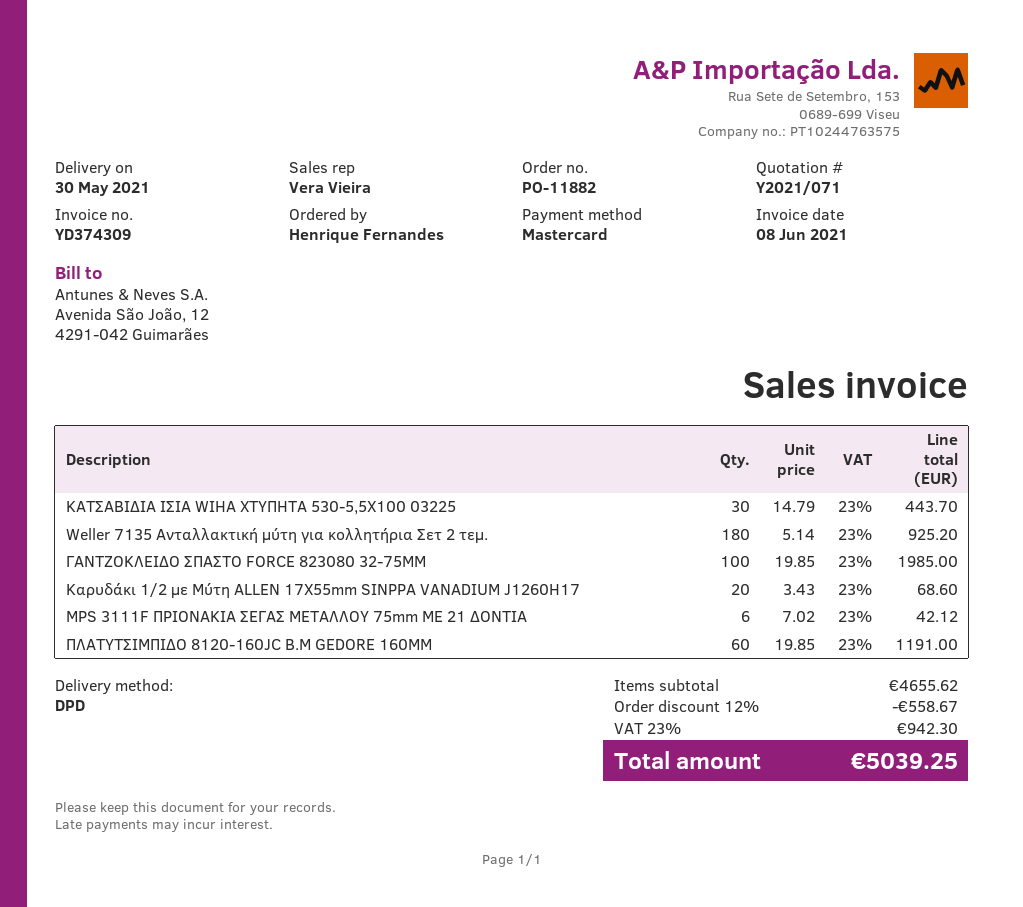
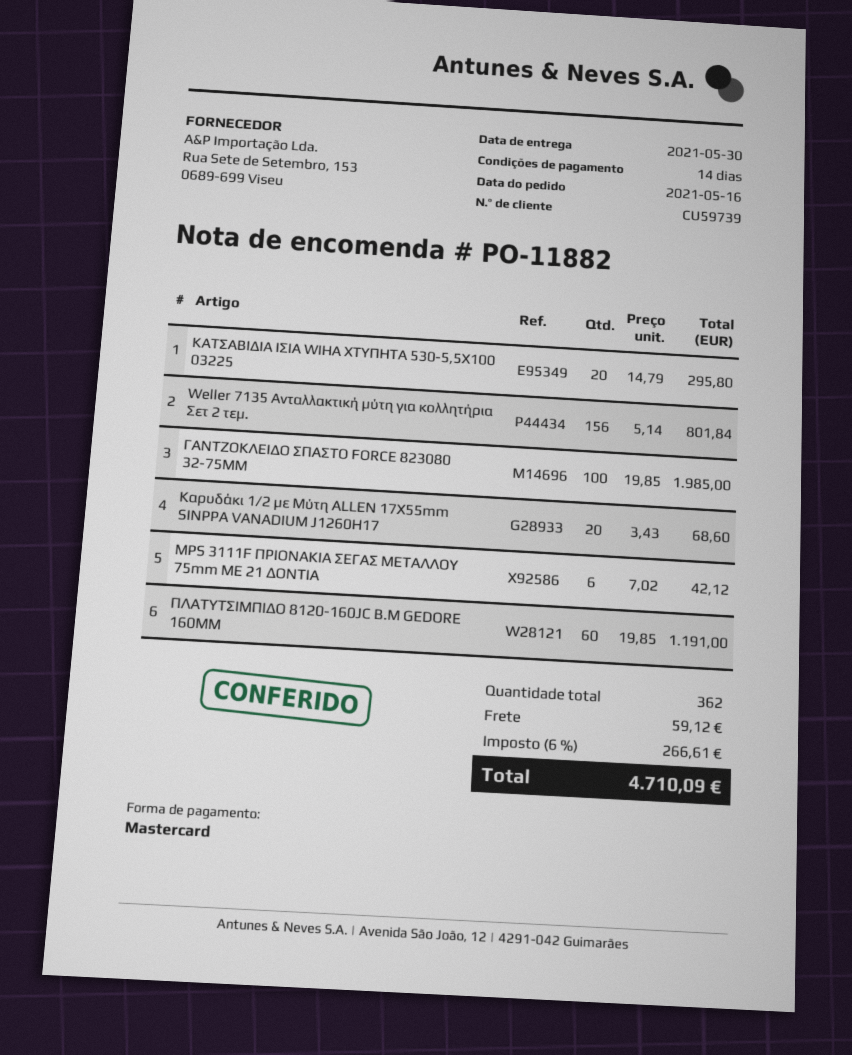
ΚΑΤΣΑΒΙΔΙΑ ΙΣΙΑ WIHA ΧΤΥΠΗΤΑ 530-5,5X100 03225: 30 x 14.79 = 443.70 -> 20 x 14.79 = 295.80
Weller 7135 Ανταλλακτική μύτη για κολλητήρια Σετ 2 τεμ.: 180 x 5.14 = 925.20 -> 156 x 5.14 = 801.84
discount: 12% = 558.67 -> none
shipping: none -> 59.12
tax: 23% = 942.30 -> 6% = 266.61
total: 5039.25 -> 4710.09

